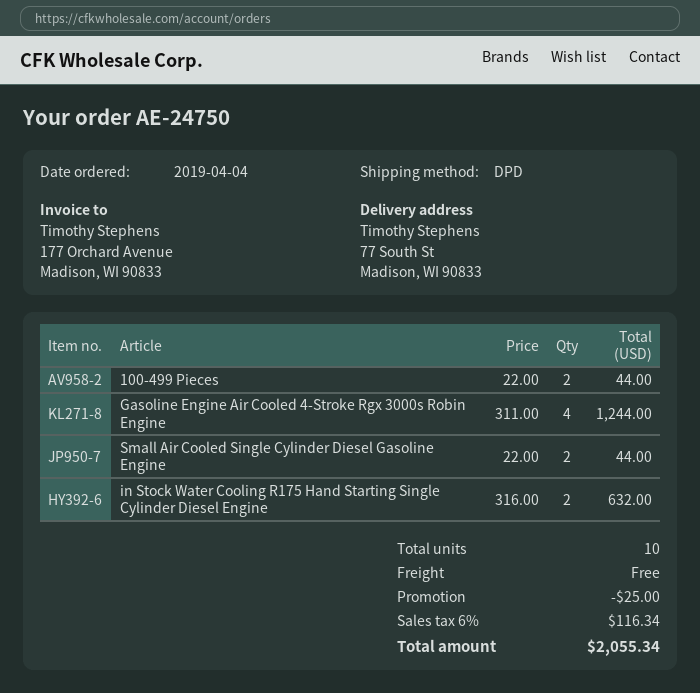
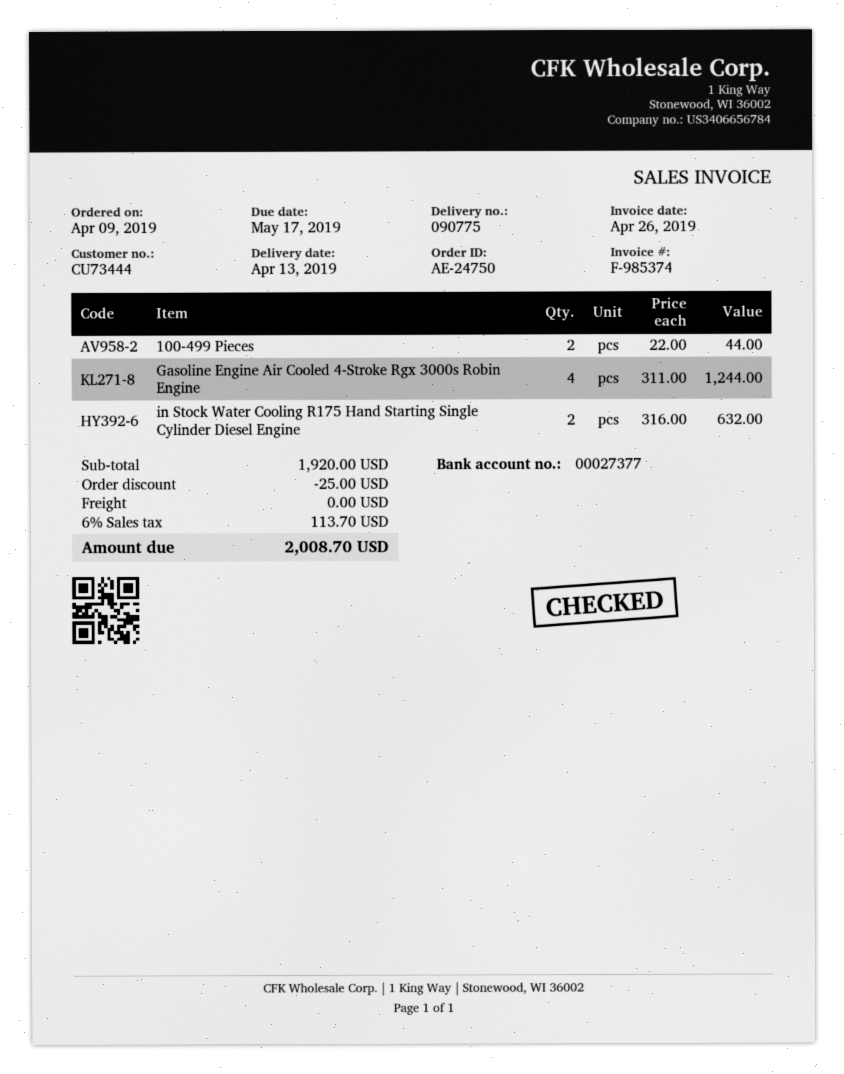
order date: 2019-04-04 -> 2019-04-09
Small Air Cooled Single Cylinder Diesel Gasoline Engine: 2 x 22.00 = 44.00 -> none
tax: 6% = 116.34 -> 6% = 113.70
total: 2055.34 -> 2008.70

